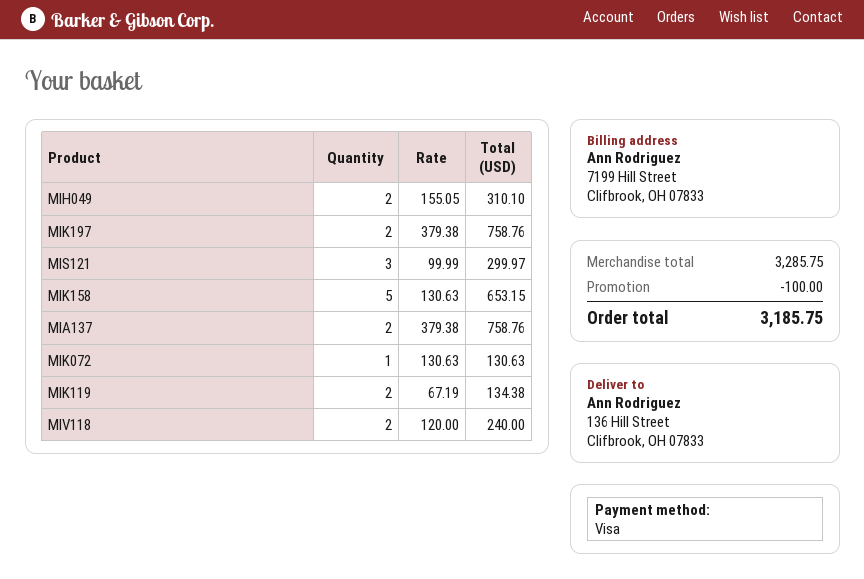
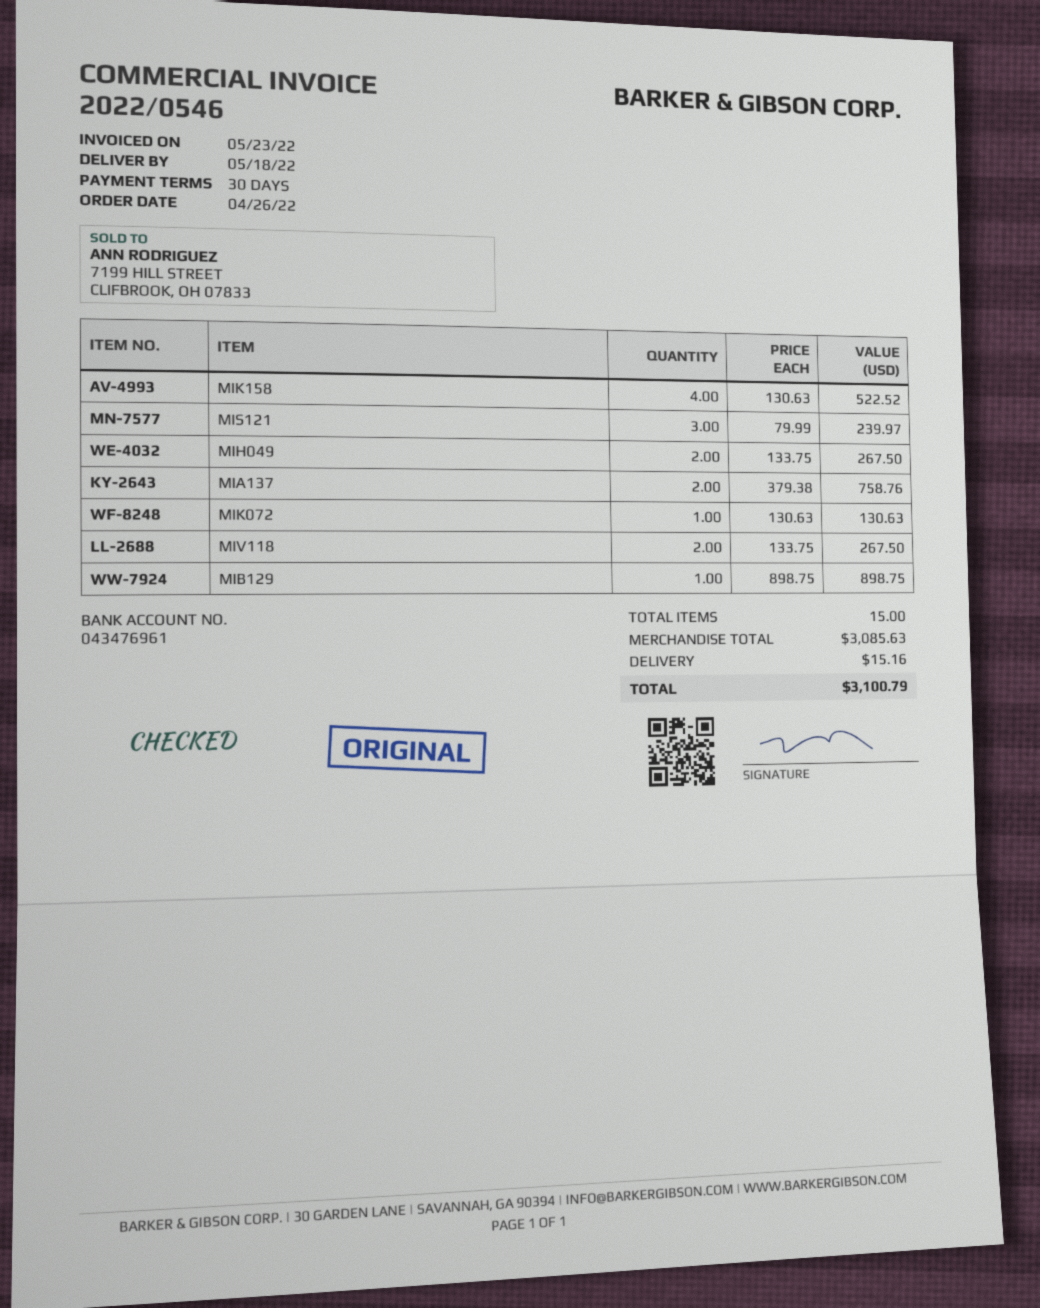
MIH049: 2 x 155.05 = 310.10 -> 2 x 133.75 = 267.50
MIK197: 2 x 379.38 = 758.76 -> none
MIS121: 3 x 99.99 = 299.97 -> 3 x 79.99 = 239.97
MIK158: 5 x 130.63 = 653.15 -> 4 x 130.63 = 522.52
MIK119: 2 x 67.19 = 134.38 -> none
MIV118: 2 x 120.00 = 240.00 -> 2 x 133.75 = 267.50
MIB129: none -> 1 x 898.75 = 898.75
subtotal: 3285.75 -> 3085.63
discount: 100.00 -> none
shipping: none -> 15.16
total: 3185.75 -> 3100.79

